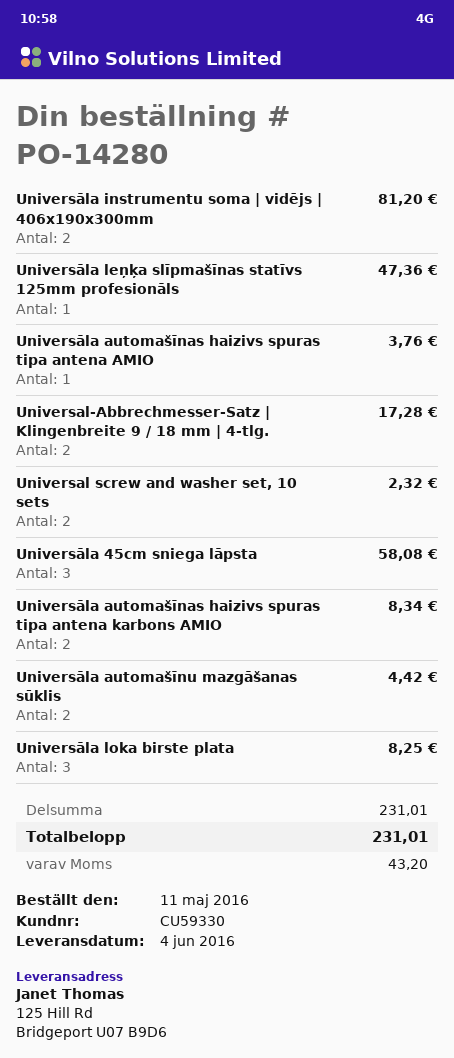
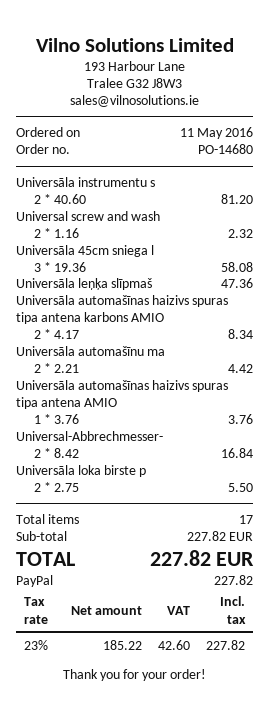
order number: PO-14280 -> PO-14680
Universal-Abbrechmesser-Satz | Klingenbreite 9 / 18 mm | 4-tlg.: 2 for 17.28 -> 2 for 16.84
Universāla loka birste plata: 3 for 8.25 -> 2 for 5.50
subtotal: 231.01 -> 227.82
tax: 43.20 -> 42.60
total: 231.01 -> 227.82

